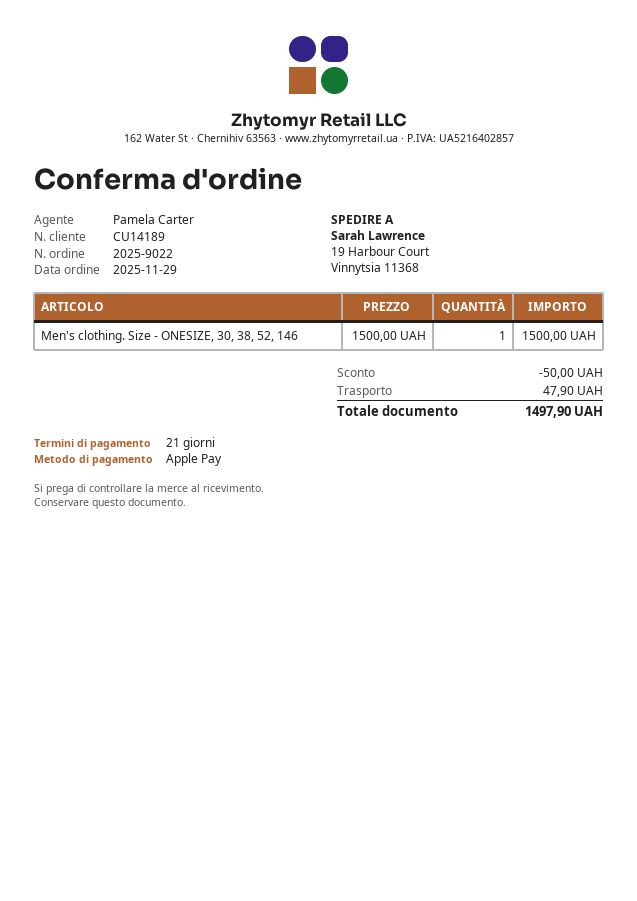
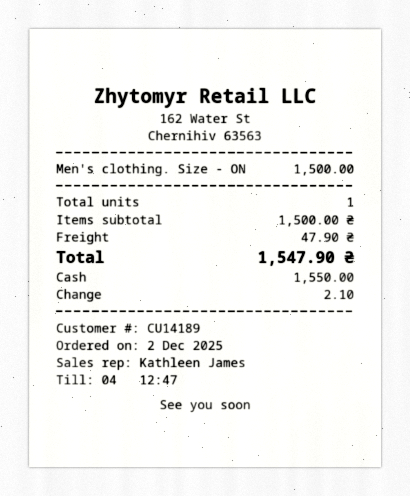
order date: 2025-11-29 -> 2025-12-02
sales rep: Pamela Carter -> Kathleen James
payment method: Apple Pay -> cash
discount: 50.00 -> none
total: 1497.90 -> 1547.90

